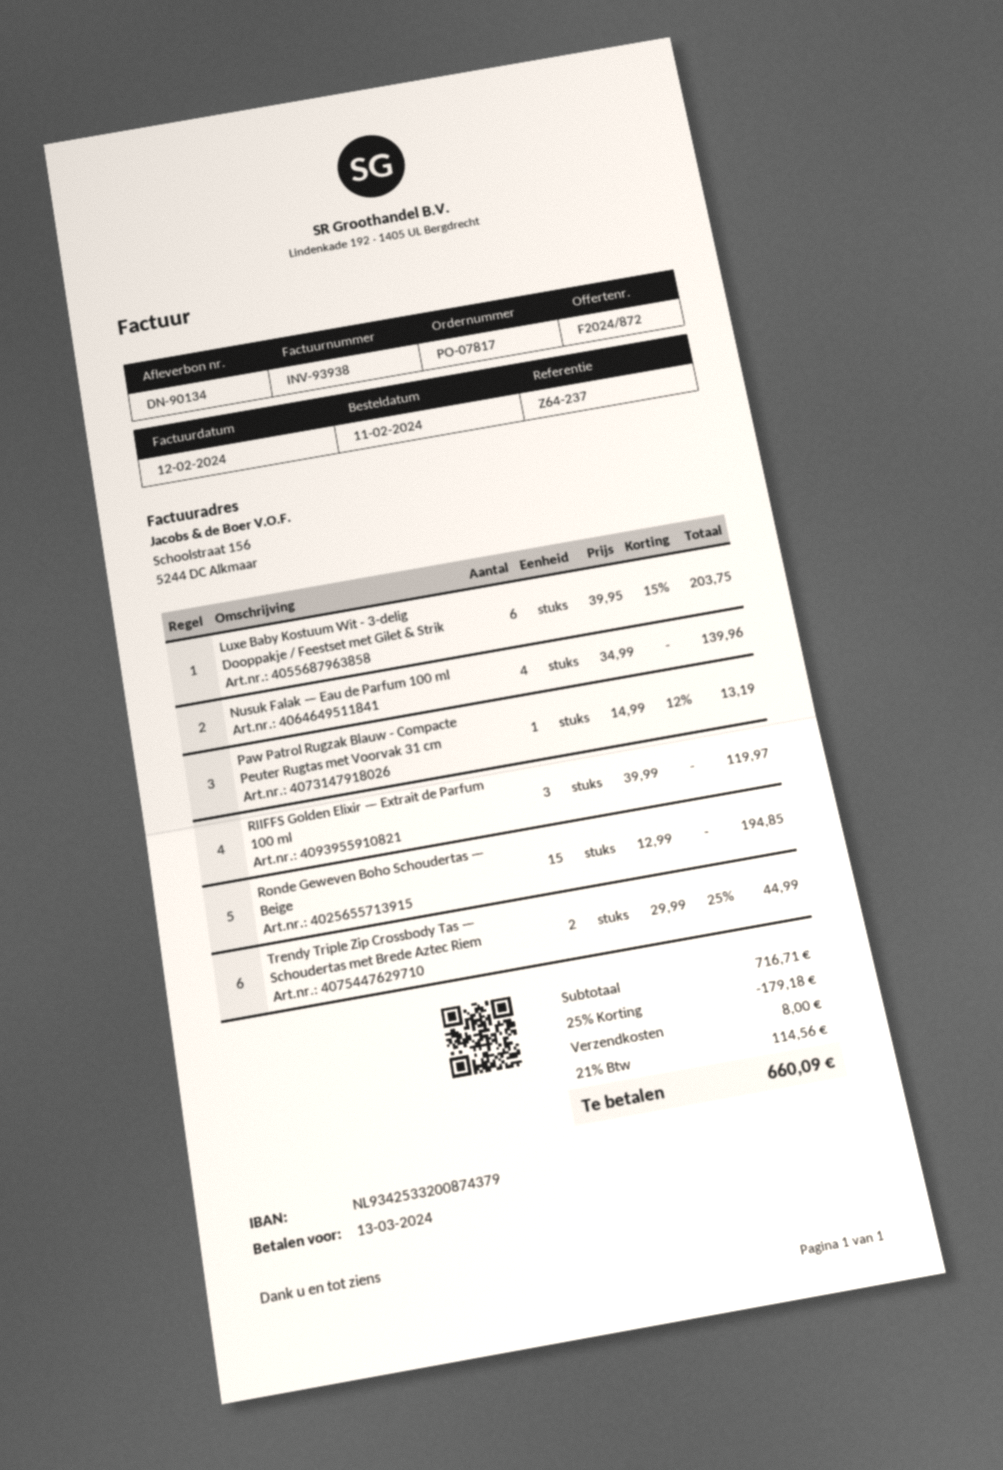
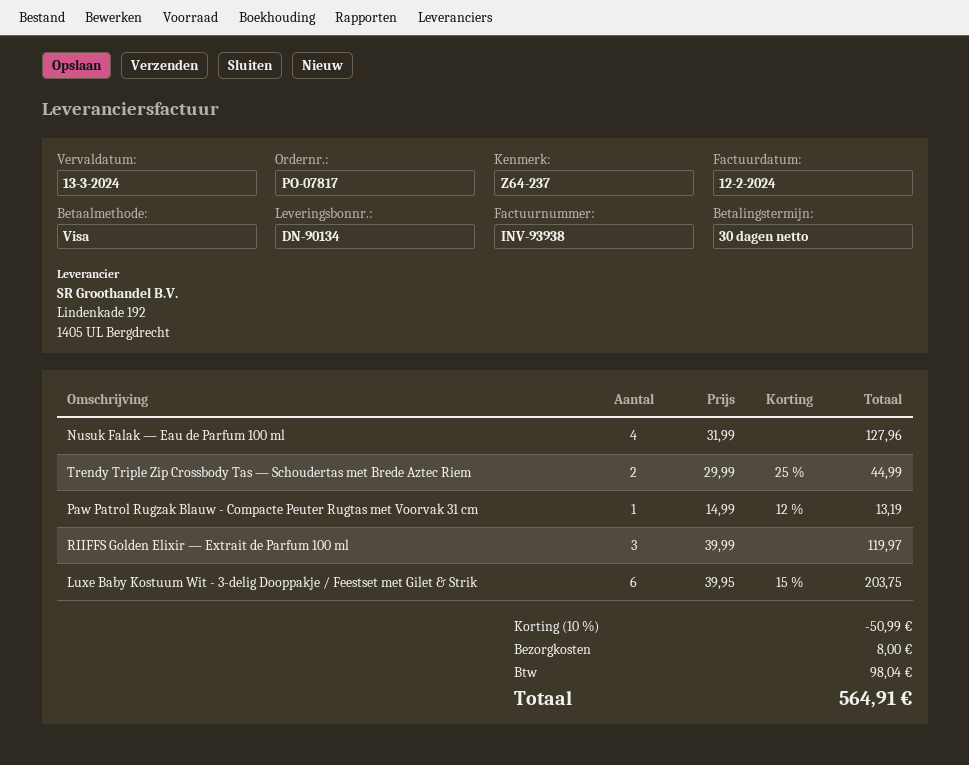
Nusuk Falak — Eau de Parfum 100 ml: 4 x 34.99 = 139.96 -> 4 x 31.99 = 127.96
Ronde Geweven Boho Schoudertas — Beige: 15 x 12.99 = 194.85 -> none
discount: 25% = 179.18 -> 10% = 50.99
tax: 114.56 -> 98.04
total: 660.09 -> 564.91

